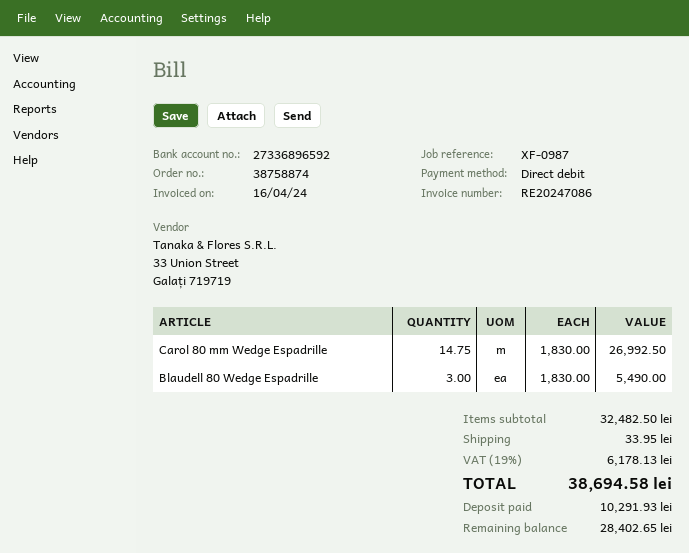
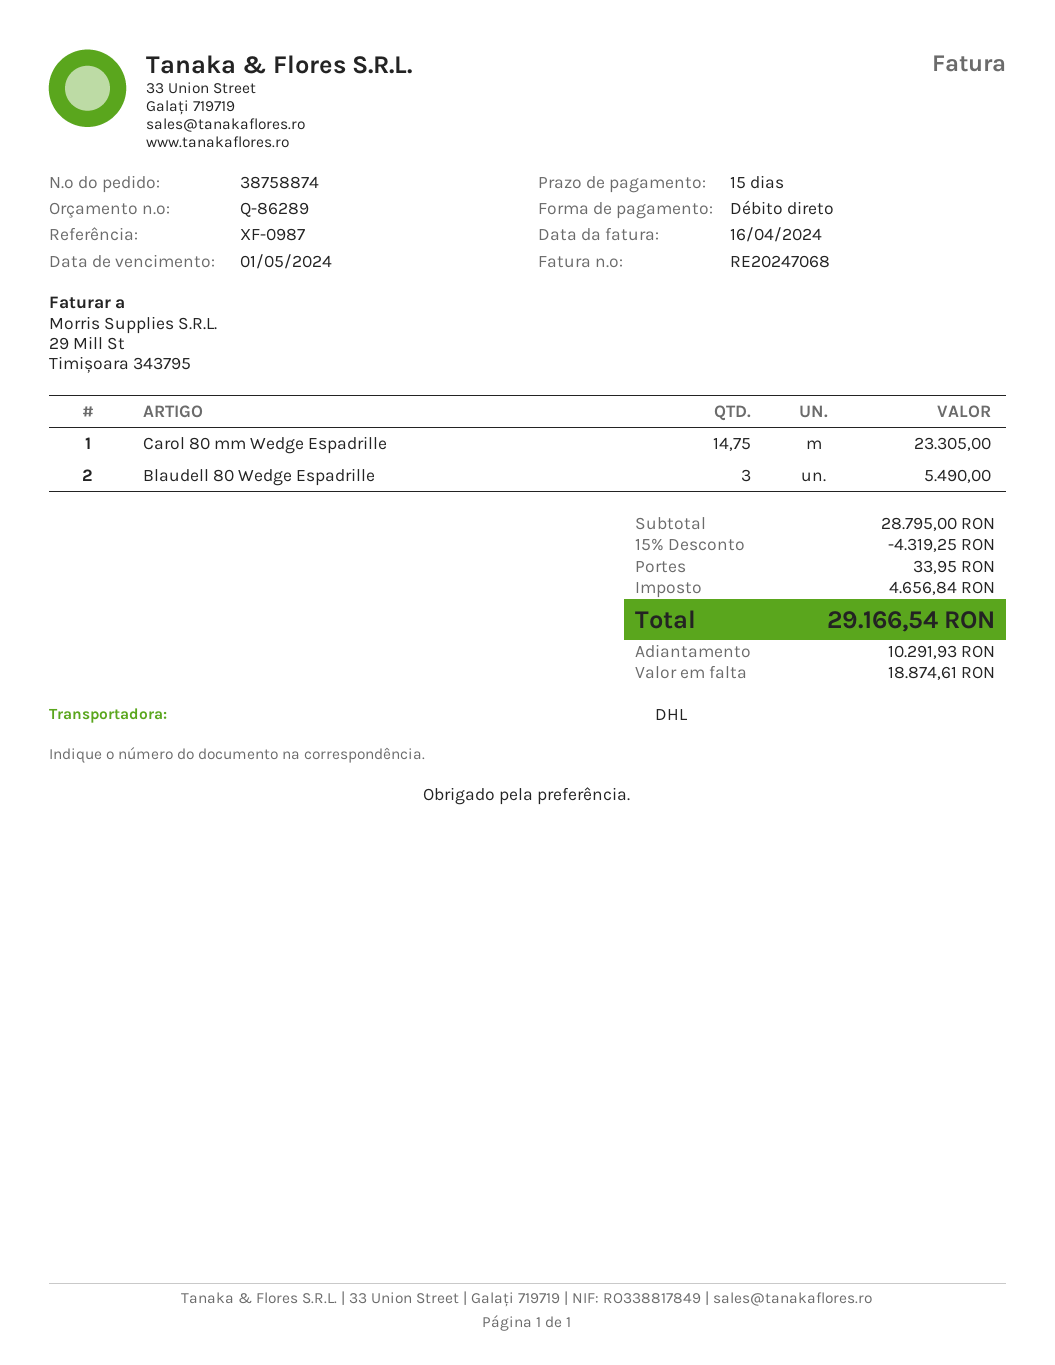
invoice number: RE20247086 -> RE20247068
Carol 80 mm Wedge Espadrille: 14.75 for 26992.50 -> 14.75 for 23305.00
subtotal: 32482.50 -> 28795.00
discount: none -> 15% = 4319.25
tax: 6178.13 -> 4656.84
total: 38694.58 -> 29166.54
balance: 28402.65 -> 18874.61

